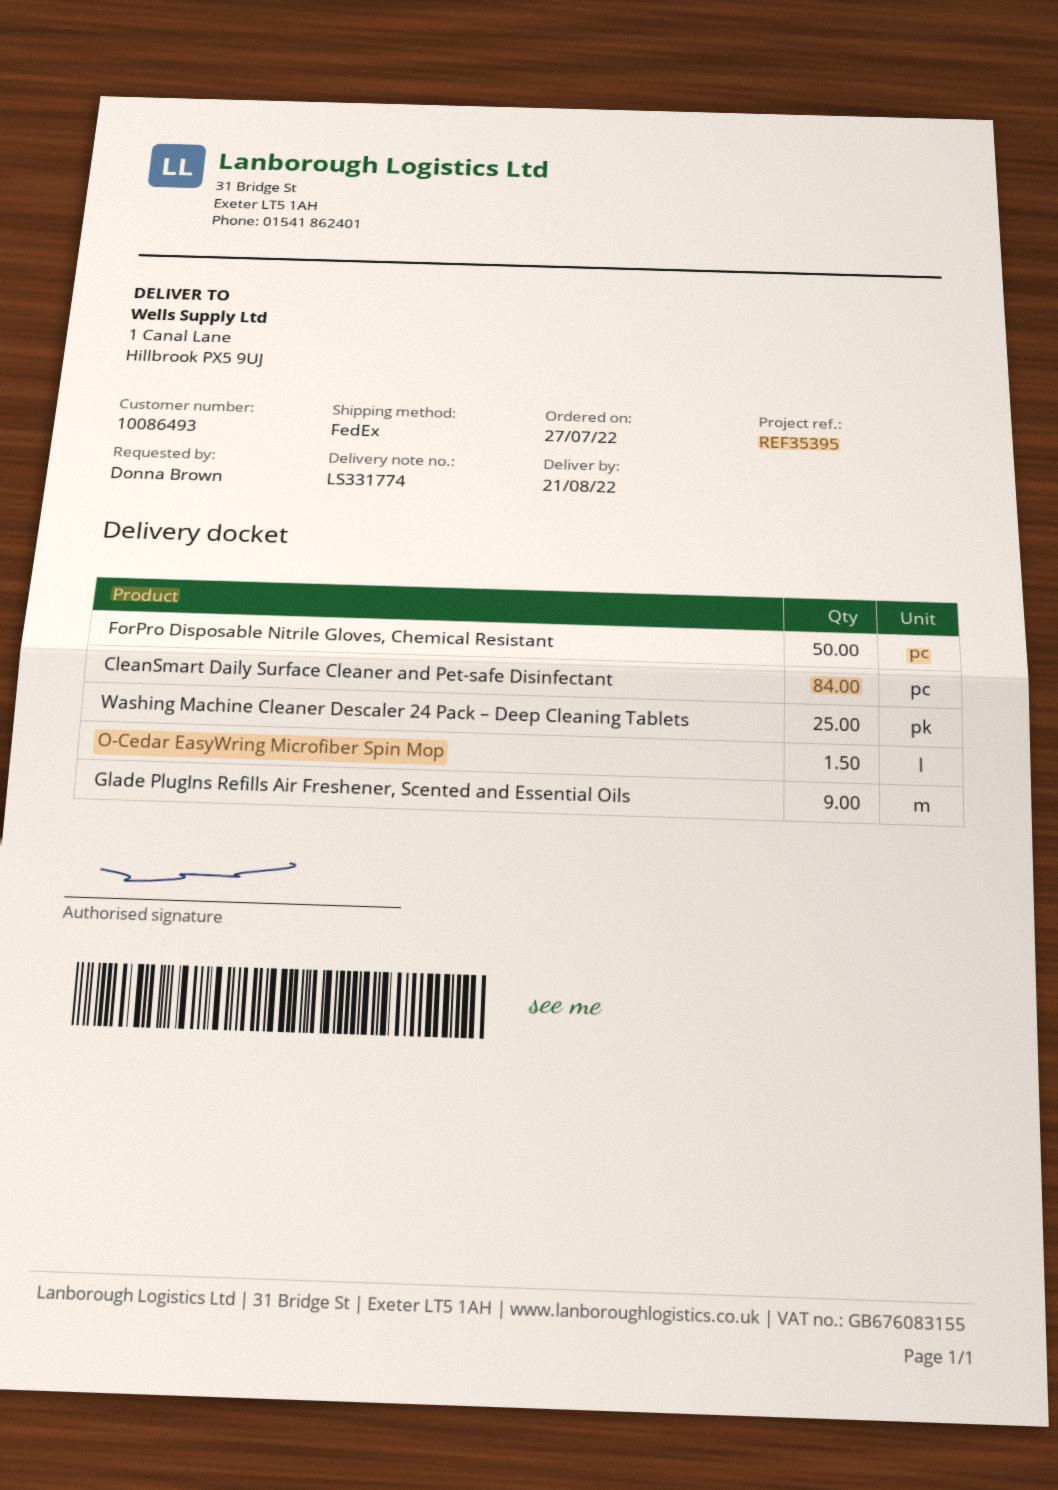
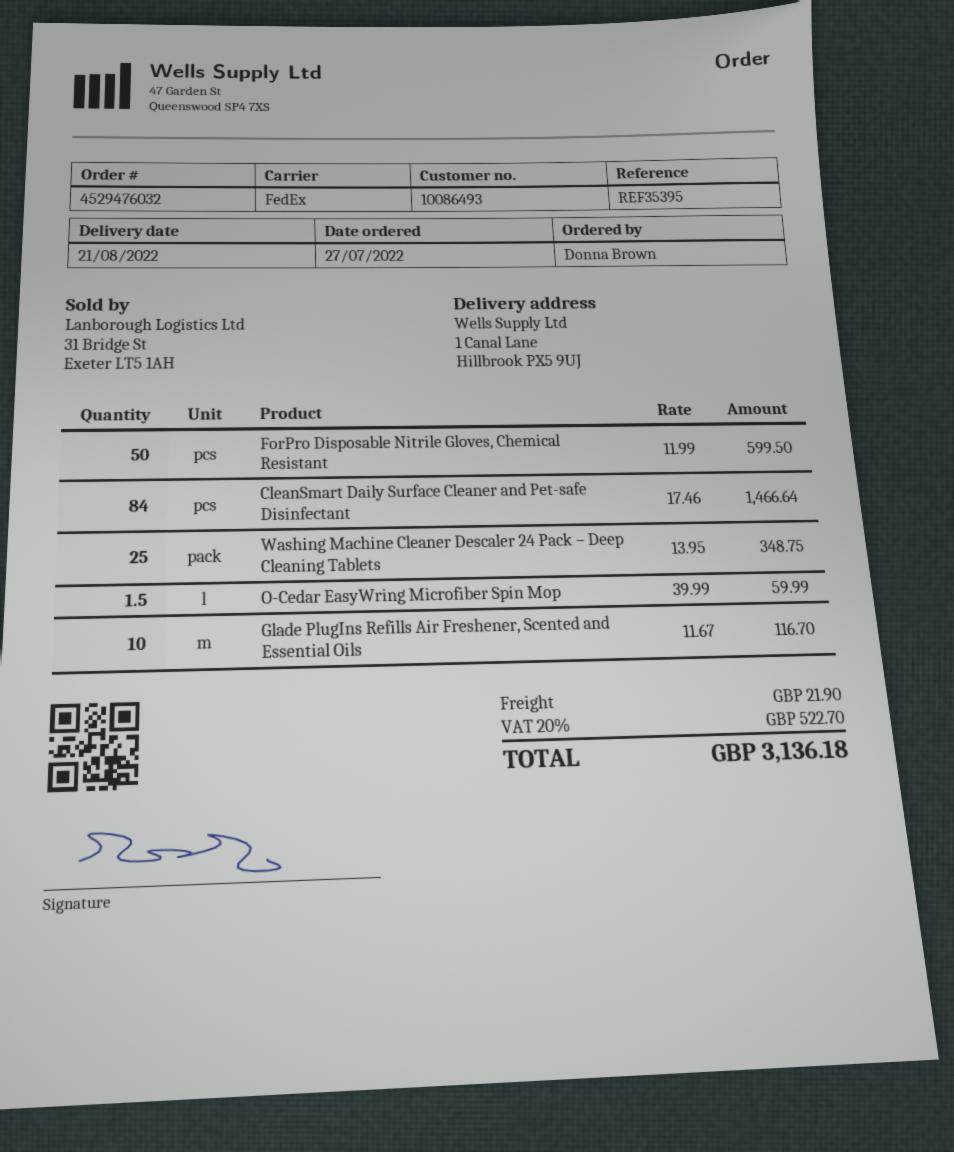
Glade PlugIns Refills Air Freshener, Scented and Essential Oils: 9 -> 10

